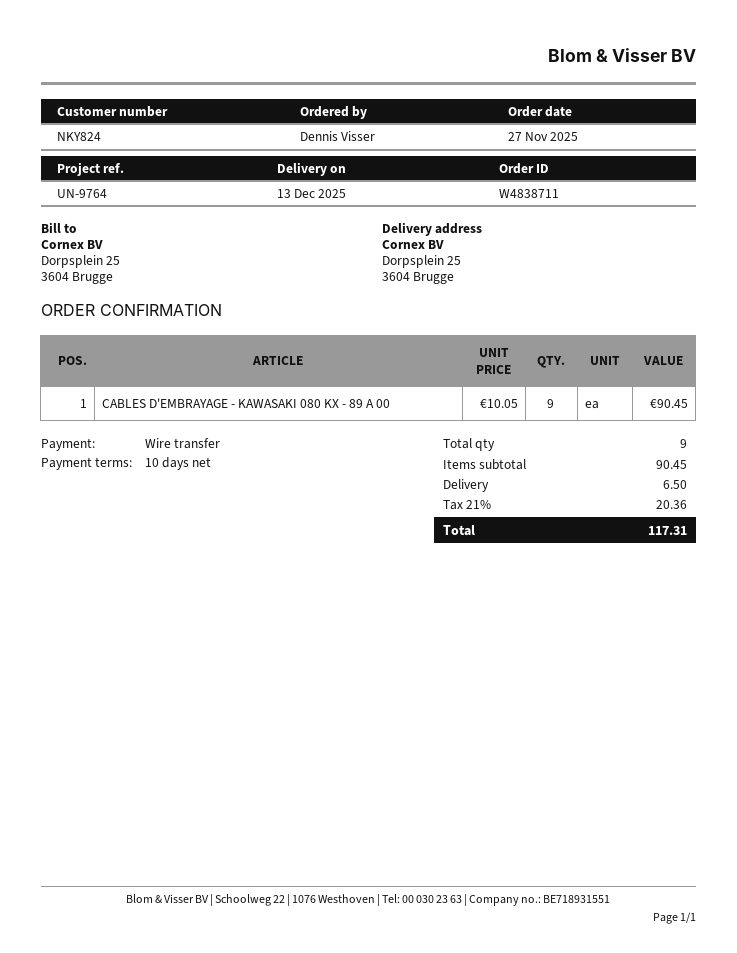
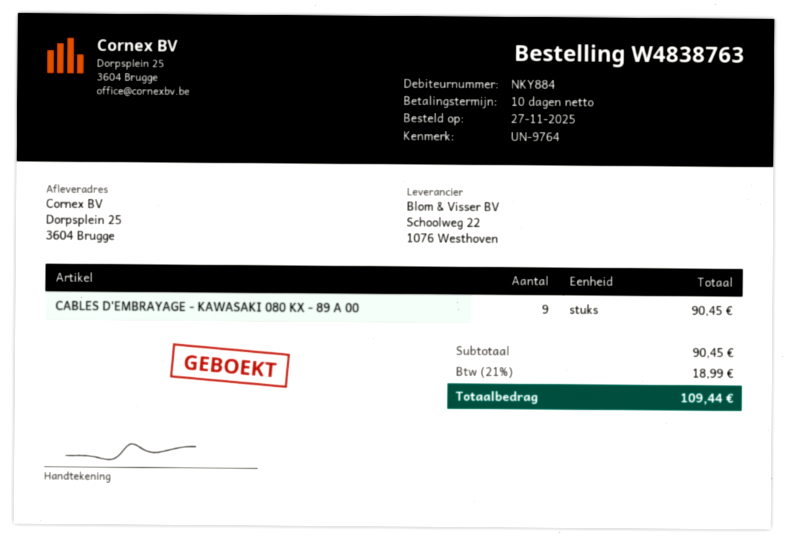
order number: W4838711 -> W4838763
customer number: NKY824 -> NKY884
shipping: 6.50 -> none
tax: 21% = 20.36 -> 21% = 18.99
total: 117.31 -> 109.44

